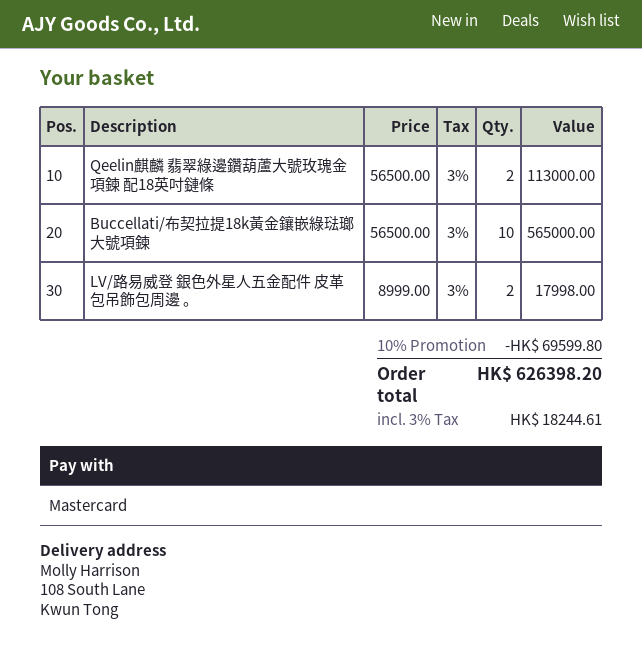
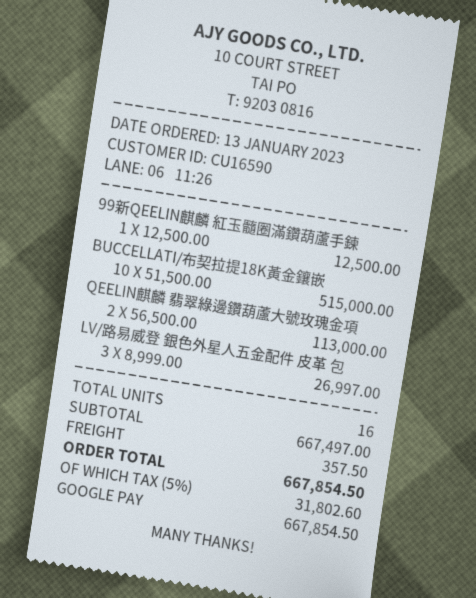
payment method: Mastercard -> Google Pay
Buccellati/布契拉提18k黃金鑲嵌綠琺瑯大號項鍊: 10 x 56500.00 = 565000.00 -> 10 x 51500.00 = 515000.00
LV/路易威登 銀色外星人五金配件 皮革 包吊飾包周邊 。: 2 x 8999.00 = 17998.00 -> 3 x 8999.00 = 26997.00
99新QEELIN麒麟 紅玉髓圈滿鑽葫蘆手鍊: none -> 1 x 12500.00 = 12500.00
discount: 10% = 69599.80 -> none
shipping: none -> 357.50
tax: 3% = 18244.61 -> 5% = 31802.60
total: 626398.20 -> 667854.50

